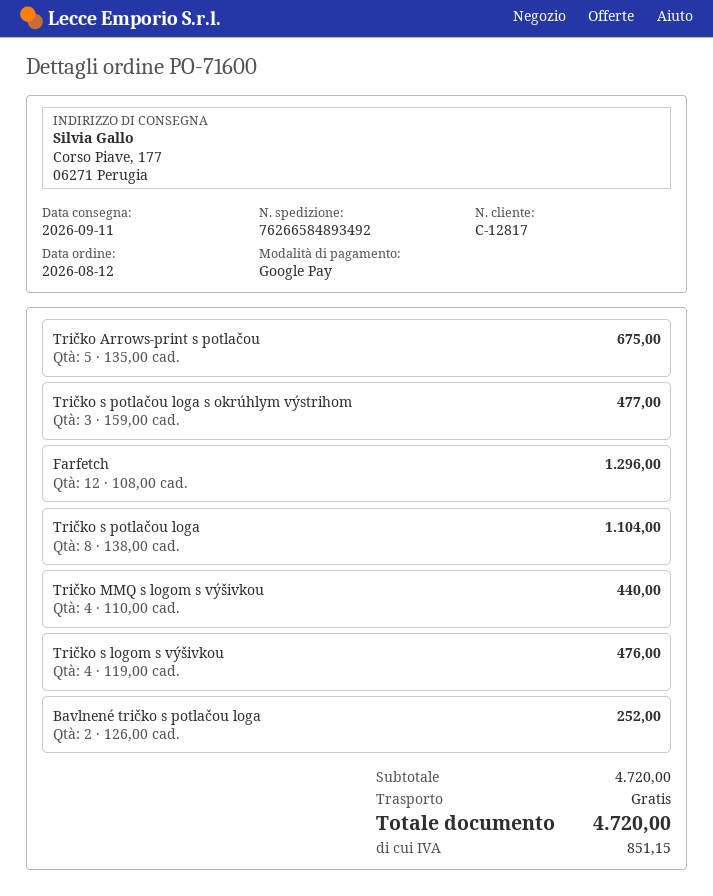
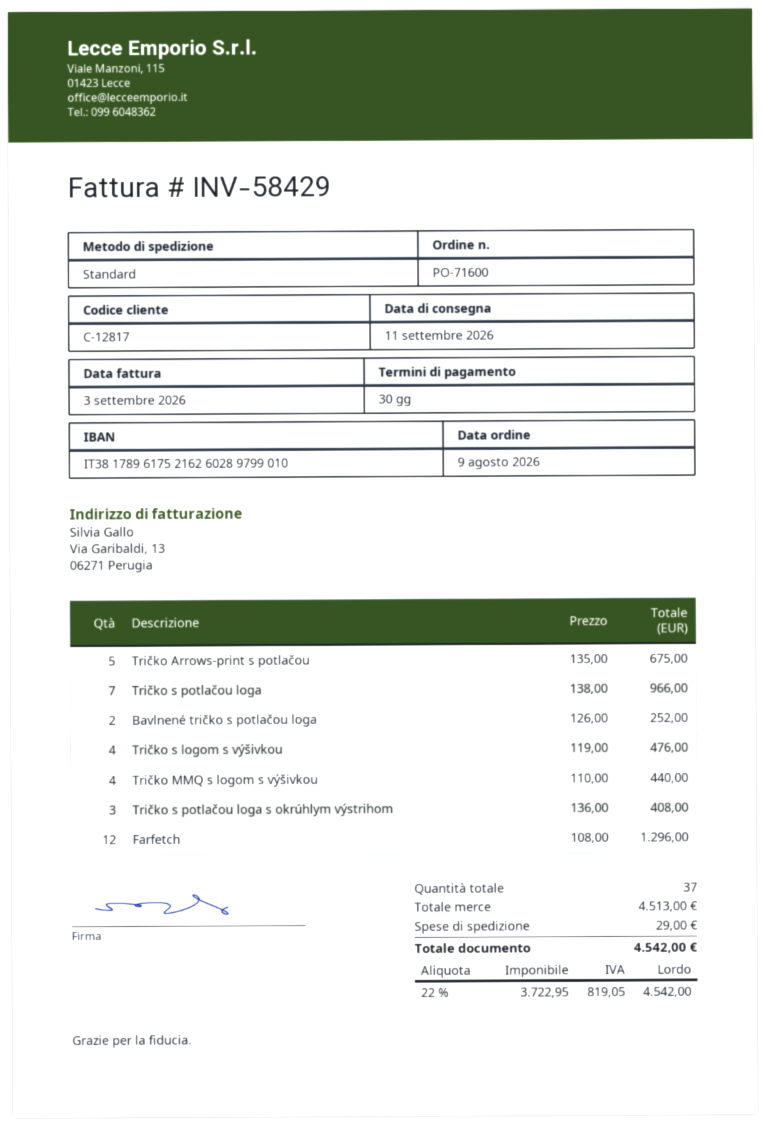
order date: 2026-08-12 -> 2026-08-09
Tričko s potlačou loga s okrúhlym výstrihom: 3 x 159.00 = 477.00 -> 3 x 136.00 = 408.00
Tričko s potlačou loga: 8 x 138.00 = 1104.00 -> 7 x 138.00 = 966.00
subtotal: 4720.00 -> 4513.00
shipping: 0.00 -> 29.00
tax: 851.15 -> 819.05
total: 4720.00 -> 4542.00

